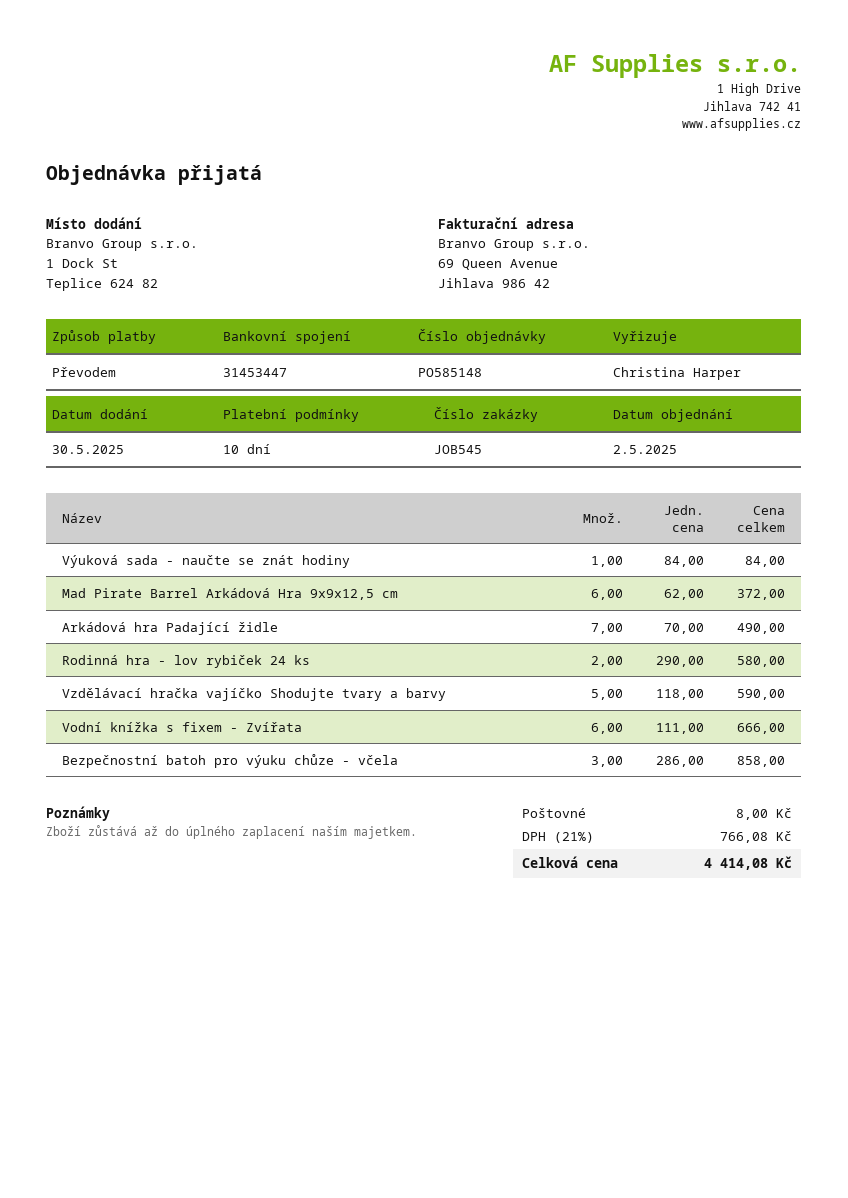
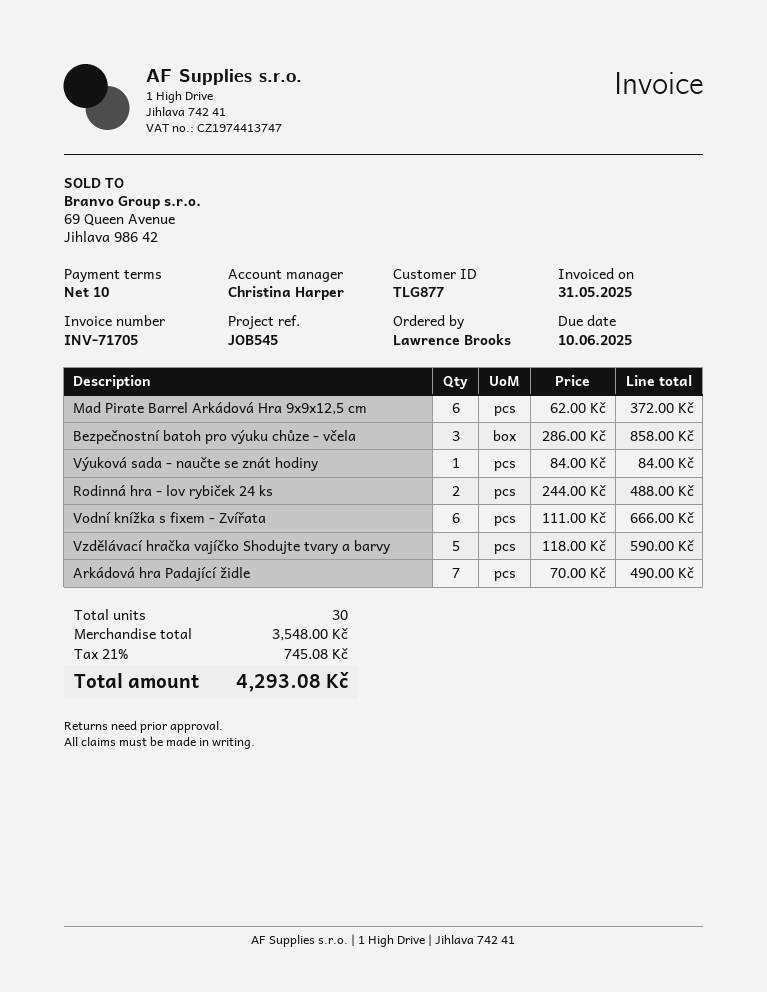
Rodinná hra - lov rybiček 24 ks: 2 x 290.00 = 580.00 -> 2 x 244.00 = 488.00
shipping: 8.00 -> none
tax: 21% = 766.08 -> 21% = 745.08
total: 4414.08 -> 4293.08

